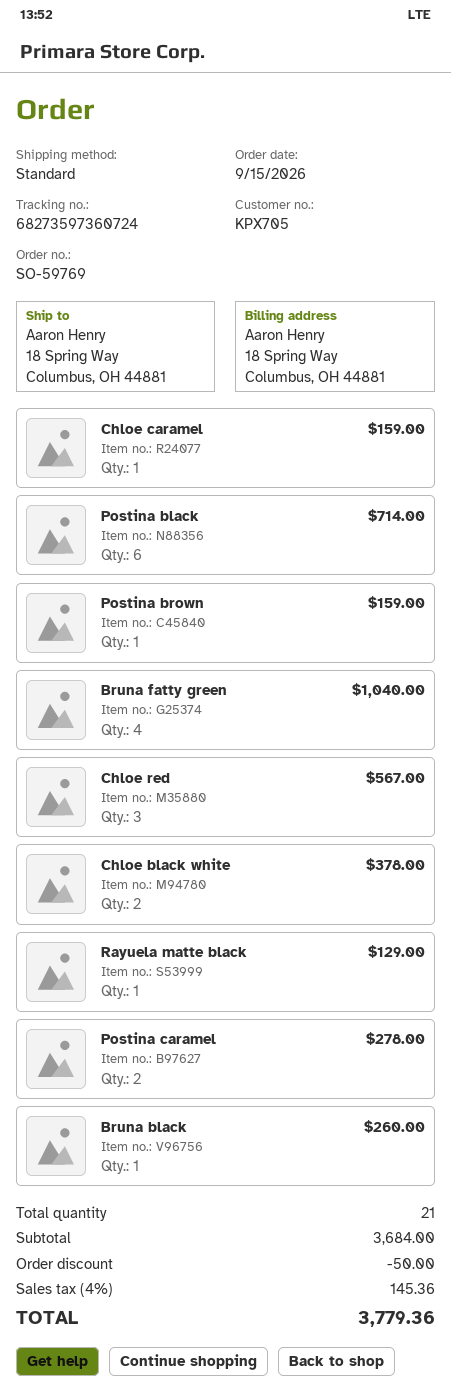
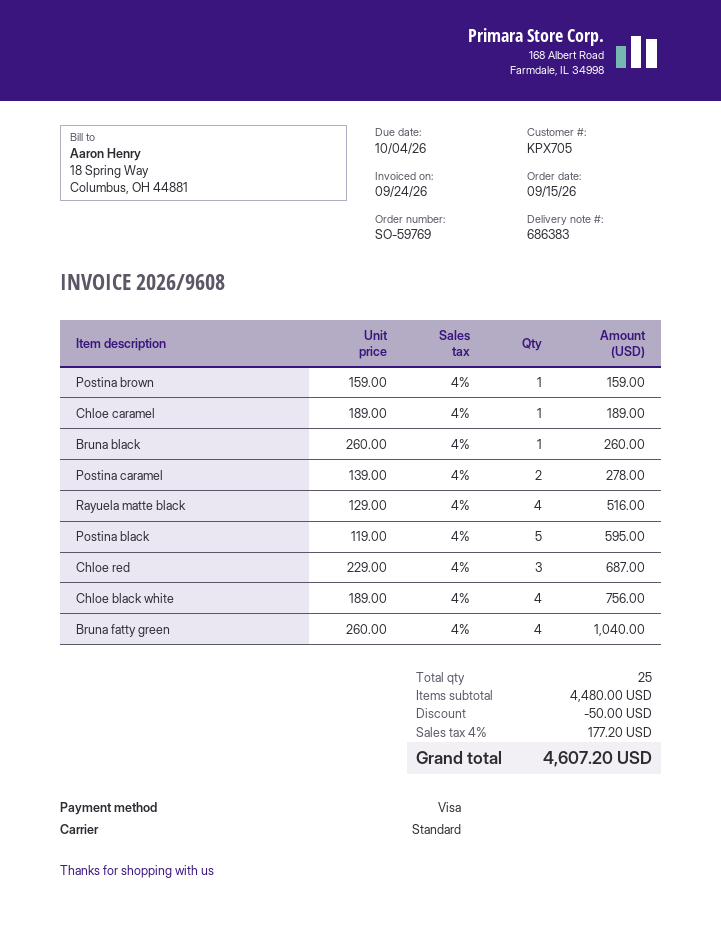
Chloe caramel: 1 for 159.00 -> 1 for 189.00
Postina black: 6 for 714.00 -> 5 for 595.00
Chloe red: 3 for 567.00 -> 3 for 687.00
Chloe black white: 2 for 378.00 -> 4 for 756.00
Rayuela matte black: 1 for 129.00 -> 4 for 516.00
total quantity: 21 -> 25
subtotal: 3684.00 -> 4480.00
tax: 4% = 145.36 -> 4% = 177.20
total: 3779.36 -> 4607.20

